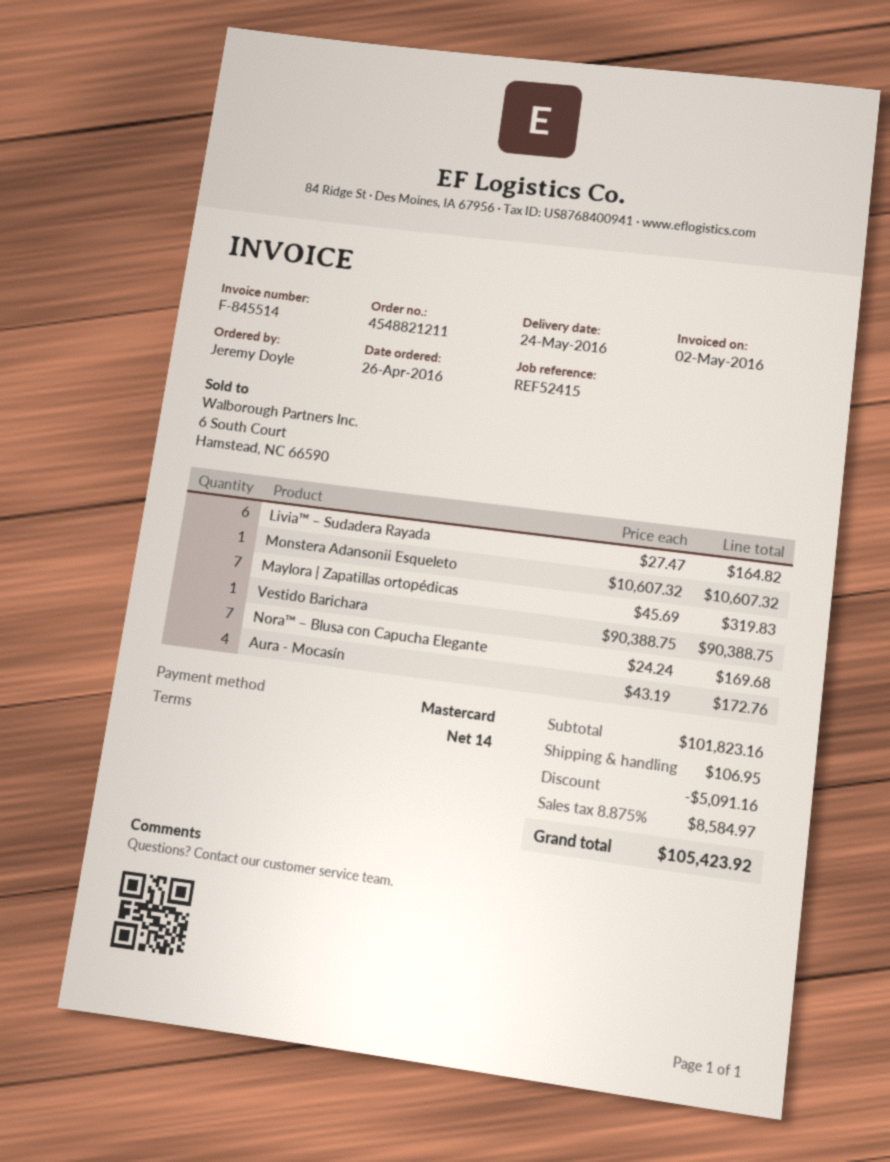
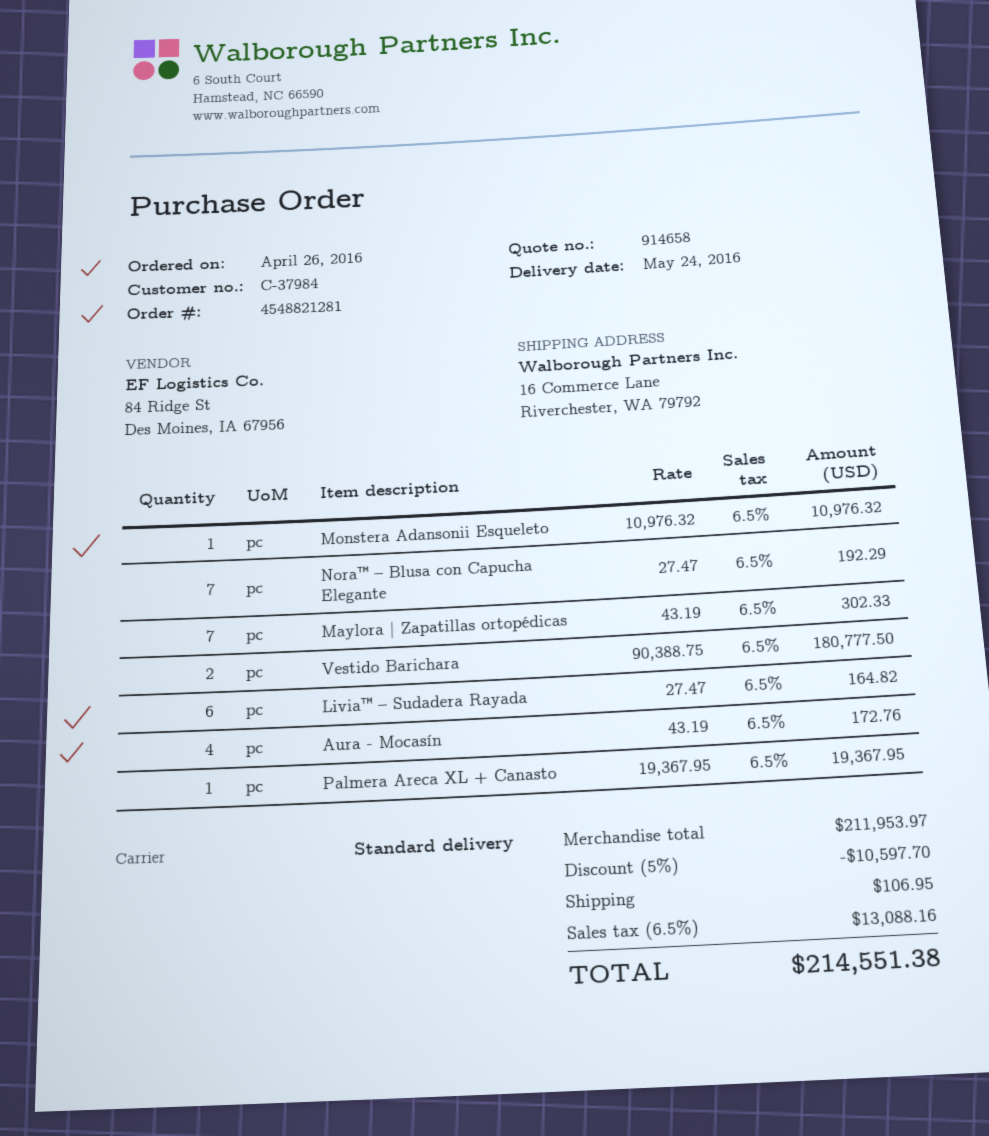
order number: 4548821211 -> 4548821281
Monstera Adansonii Esqueleto: 1 x 10607.32 = 10607.32 -> 1 x 10976.32 = 10976.32
Maylora | Zapatillas ortopédicas: 7 x 45.69 = 319.83 -> 7 x 43.19 = 302.33
Vestido Barichara: 1 x 90388.75 = 90388.75 -> 2 x 90388.75 = 180777.50
Nora™ – Blusa con Capucha Elegante: 7 x 24.24 = 169.68 -> 7 x 27.47 = 192.29
Palmera Areca XL + Canasto: none -> 1 x 19367.95 = 19367.95
subtotal: 101823.16 -> 211953.97
discount: 5091.16 -> 10597.70
tax: 8.875% = 8584.97 -> 6.5% = 13088.16
total: 105423.92 -> 214551.38

